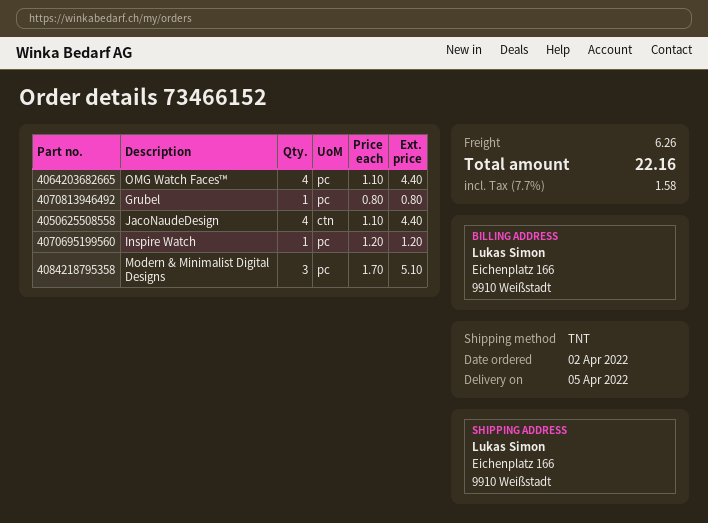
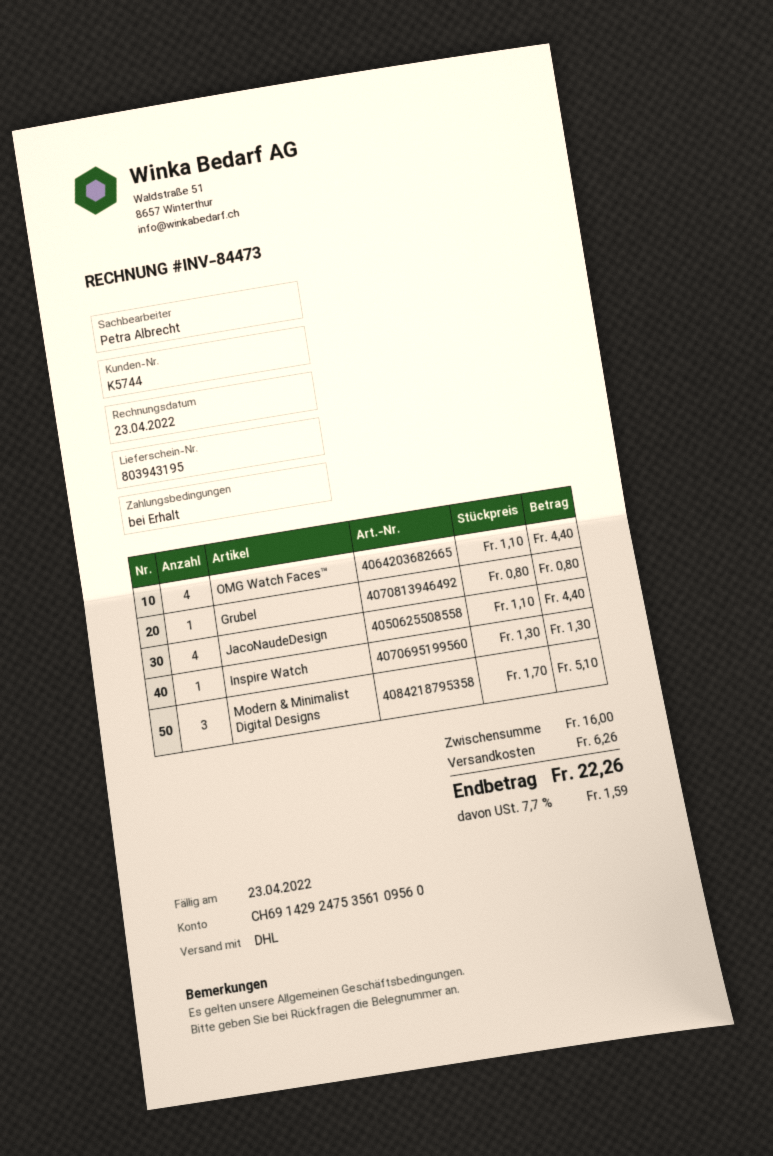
shipping method: TNT -> DHL
Inspire Watch: 1 x 1.20 = 1.20 -> 1 x 1.30 = 1.30
tax: 7.7% = 1.58 -> 7.7% = 1.59
total: 22.16 -> 22.26

